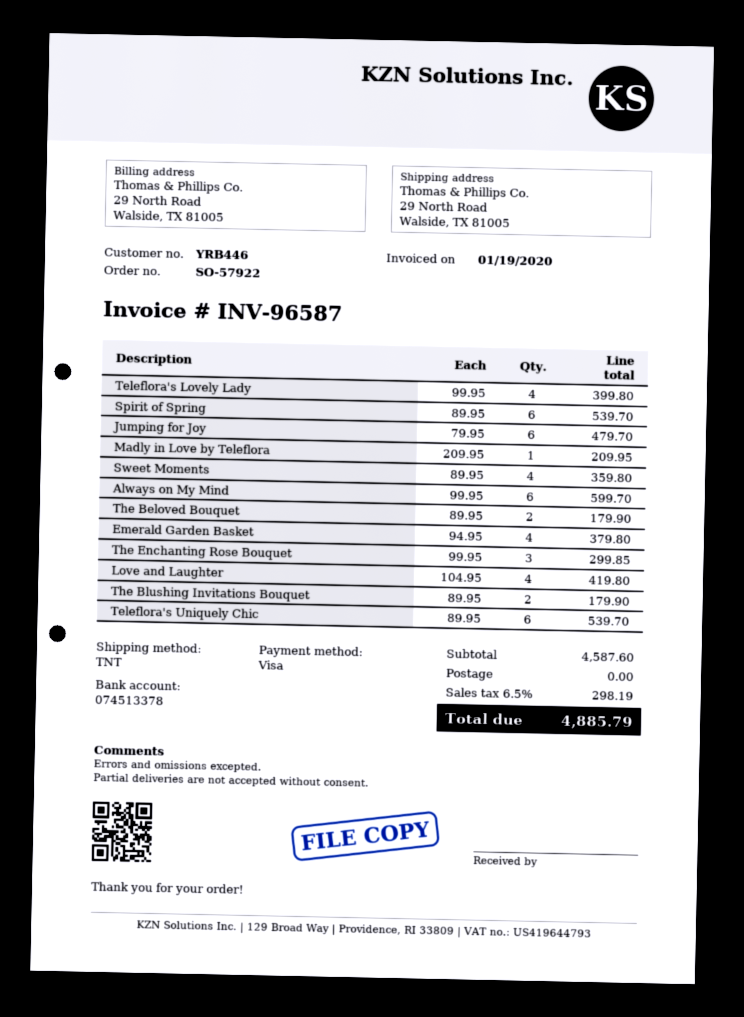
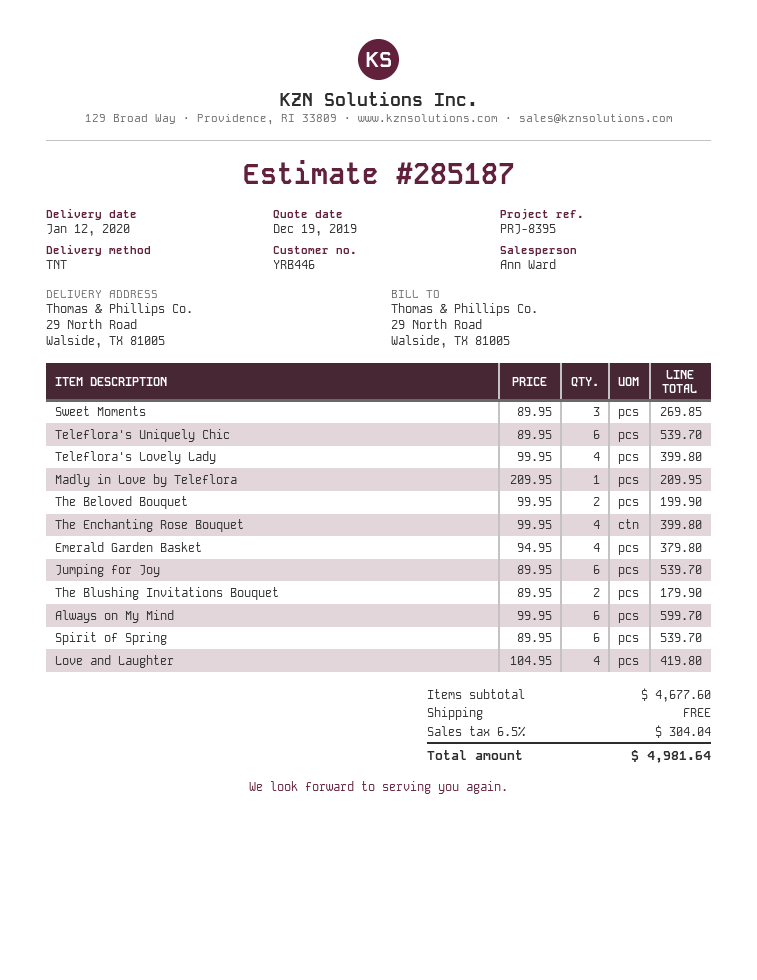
Jumping for Joy: 6 x 79.95 = 479.70 -> 6 x 89.95 = 539.70
Sweet Moments: 4 x 89.95 = 359.80 -> 3 x 89.95 = 269.85
The Beloved Bouquet: 2 x 89.95 = 179.90 -> 2 x 99.95 = 199.90
The Enchanting Rose Bouquet: 3 x 99.95 = 299.85 -> 4 x 99.95 = 399.80
subtotal: 4587.60 -> 4677.60
tax: 6.5% = 298.19 -> 6.5% = 304.04
total: 4885.79 -> 4981.64

